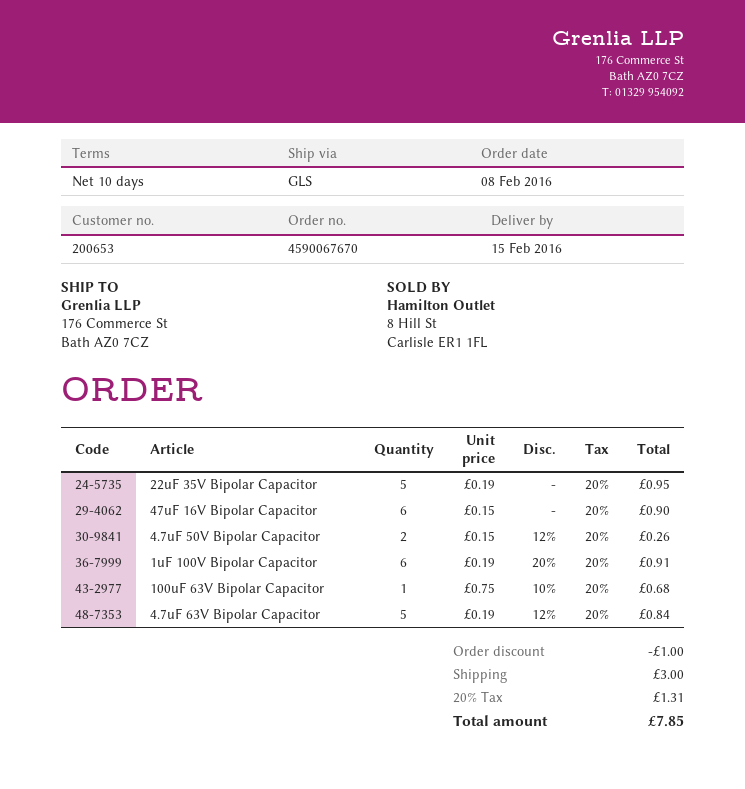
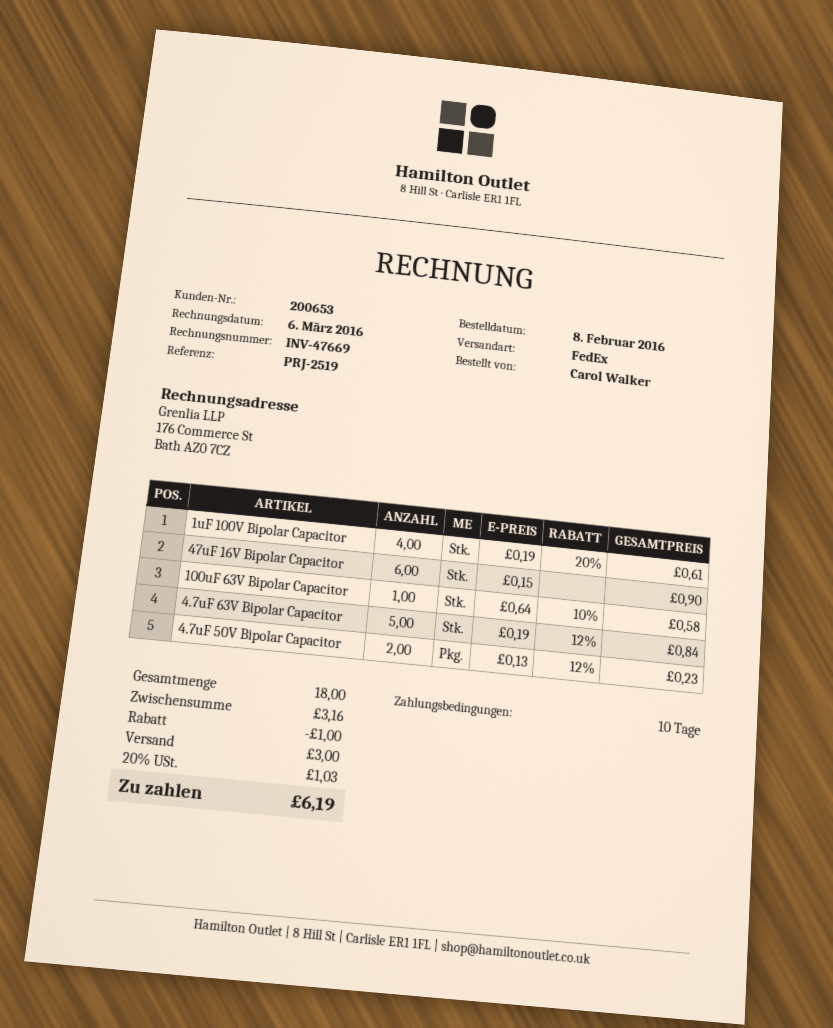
shipping method: GLS -> FedEx
22uF 35V Bipolar Capacitor: 5 x 0.19 = 0.95 -> none
4.7uF 50V Bipolar Capacitor: 2 x 0.15 - 12% = 0.26 -> 2 x 0.13 - 12% = 0.23
1uF 100V Bipolar Capacitor: 6 x 0.19 - 20% = 0.91 -> 4 x 0.19 - 20% = 0.61
100uF 63V Bipolar Capacitor: 1 x 0.75 - 10% = 0.68 -> 1 x 0.64 - 10% = 0.58
tax: 20% = 1.31 -> 20% = 1.03
total: 7.85 -> 6.19

